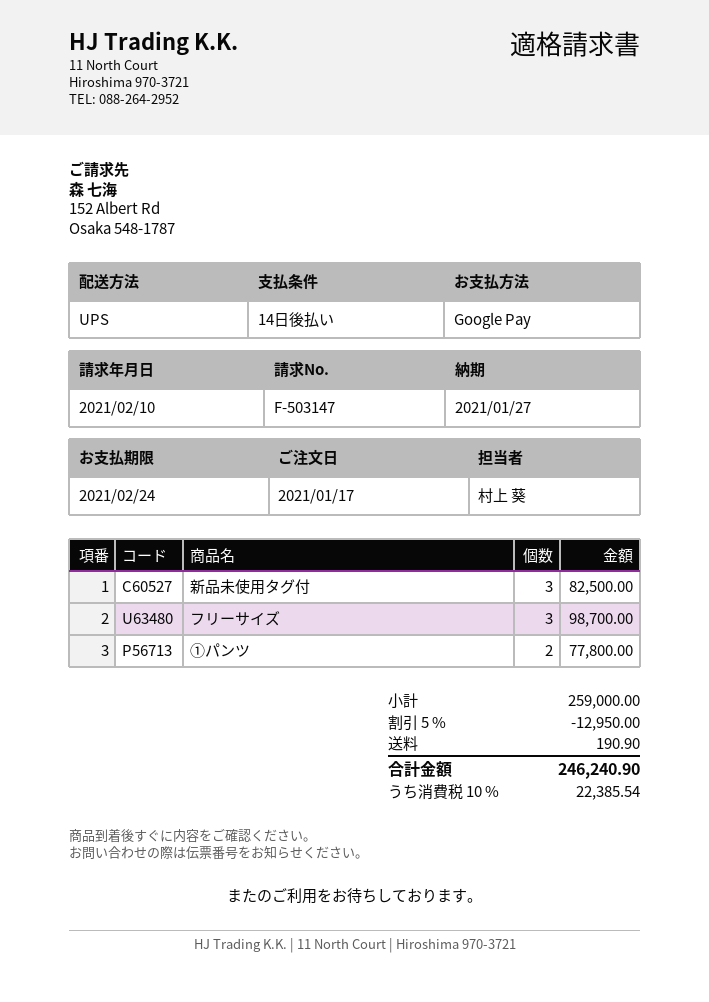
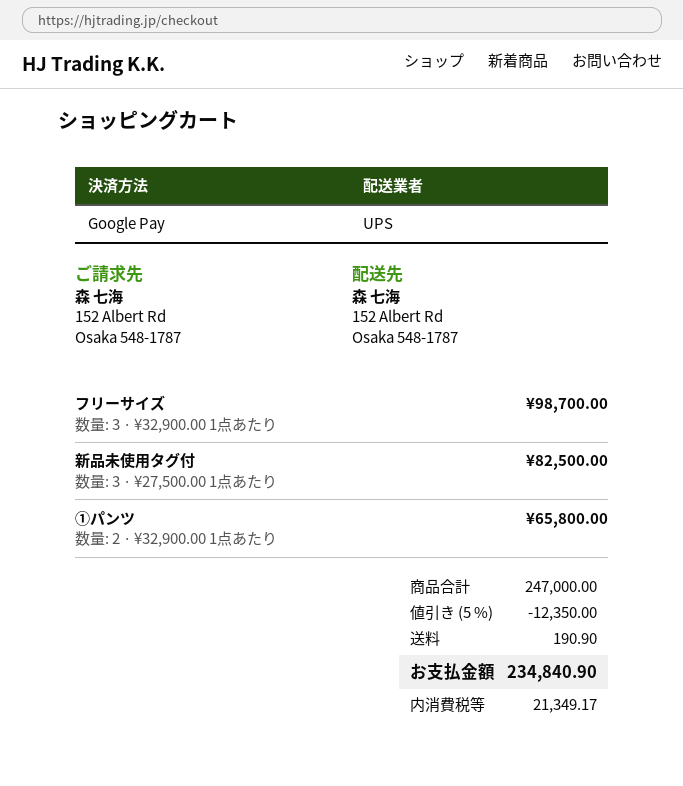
①パンツ: 2 for 77800.00 -> 2 for 65800.00
subtotal: 259000.00 -> 247000.00
discount: 5% = 12950.00 -> 5% = 12350.00
tax: 22385.54 -> 21349.17
total: 246240.90 -> 234840.90

